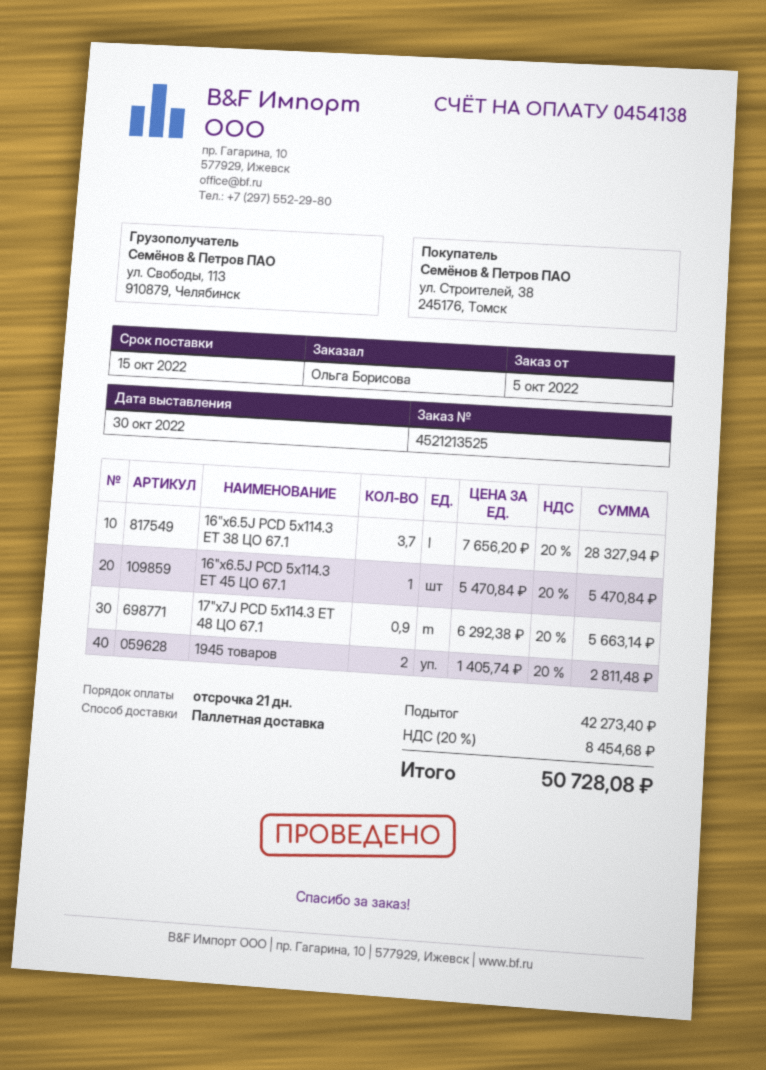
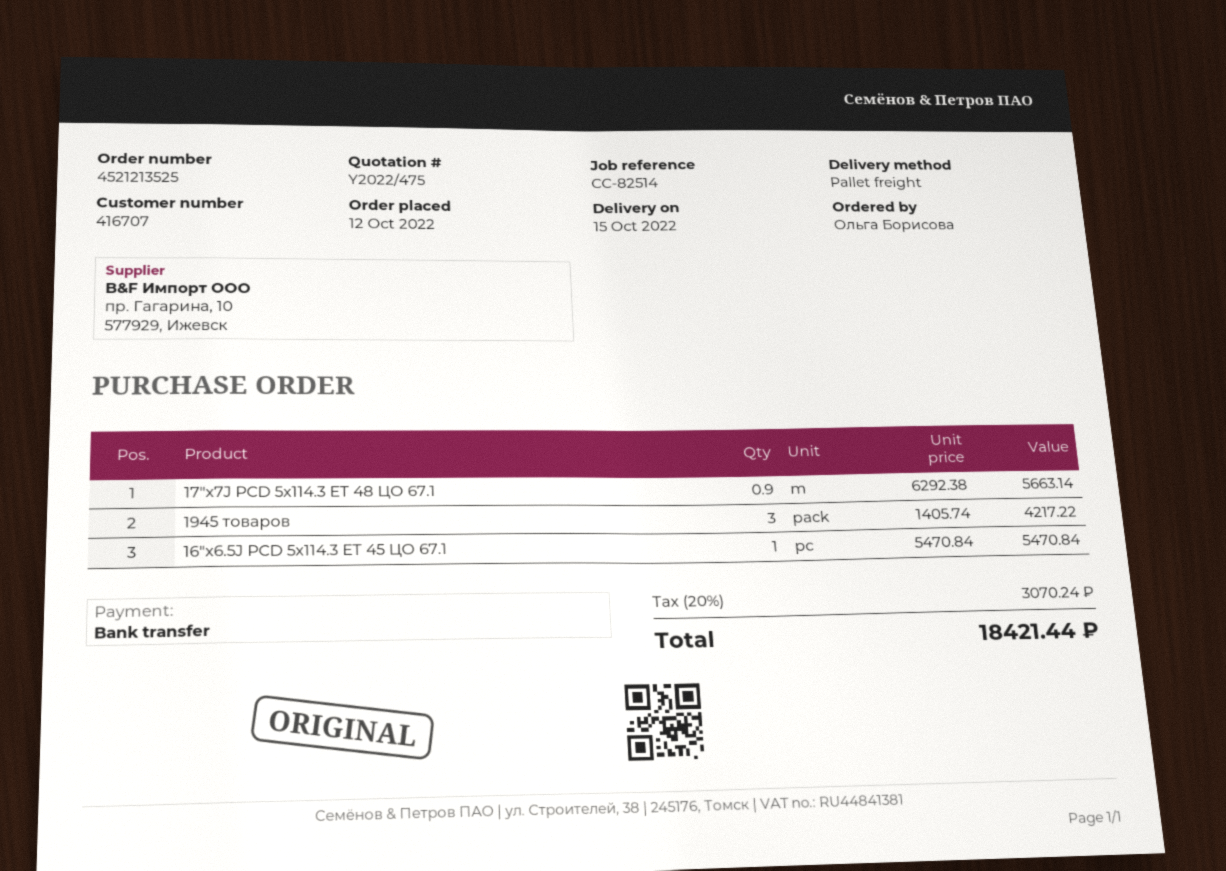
order date: 2022-10-05 -> 2022-10-12
16"x6.5J PCD 5x114.3 ЕТ 38 ЦО 67.1: 3.7 x 7656.20 = 28327.94 -> none
1945 товаров: 2 x 1405.74 = 2811.48 -> 3 x 1405.74 = 4217.22
tax: 20% = 8454.68 -> 20% = 3070.24
total: 50728.08 -> 18421.44

